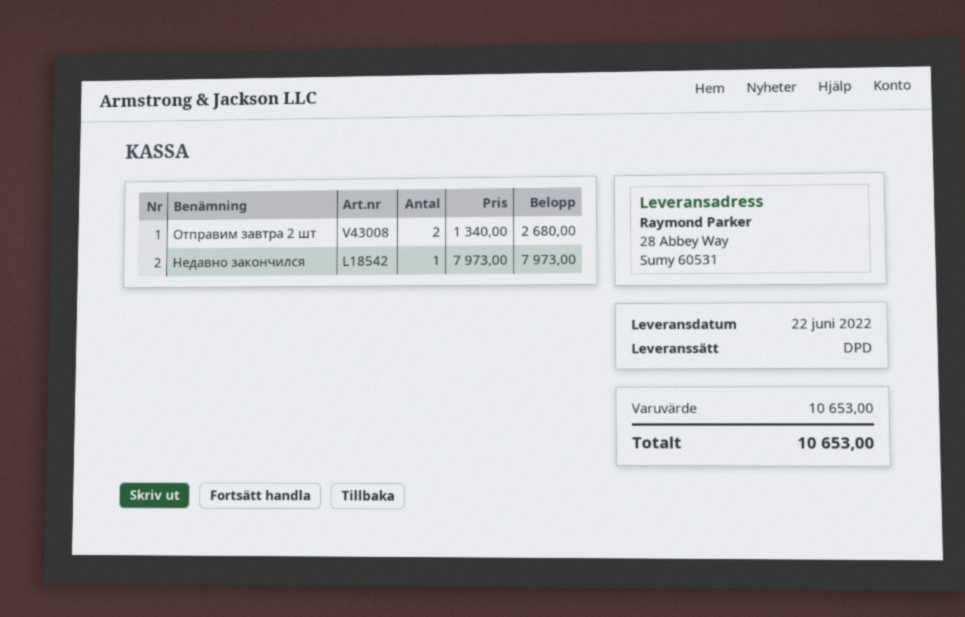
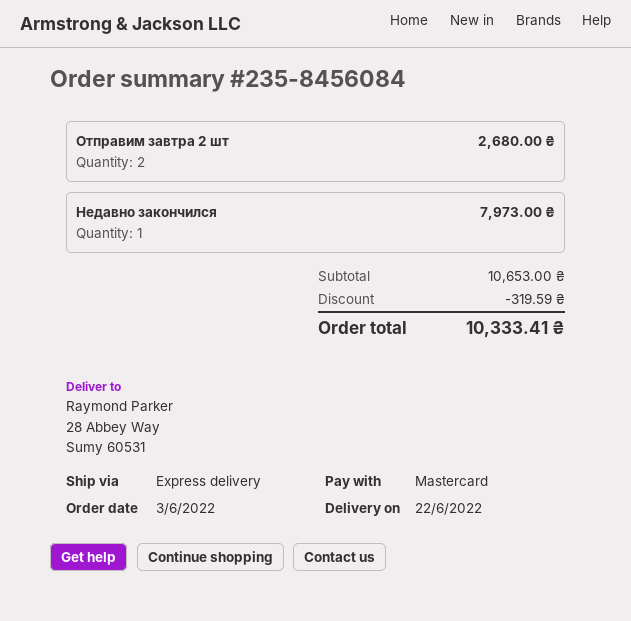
shipping method: DPD -> express
discount: none -> 319.59
total: 10653.00 -> 10333.41

